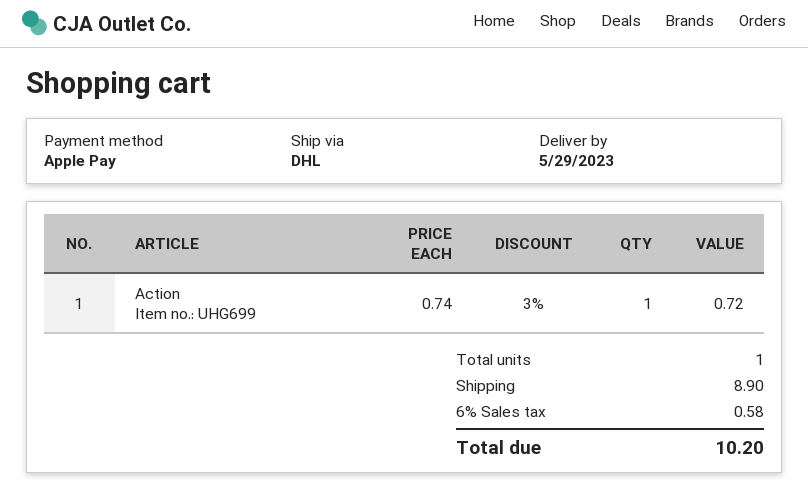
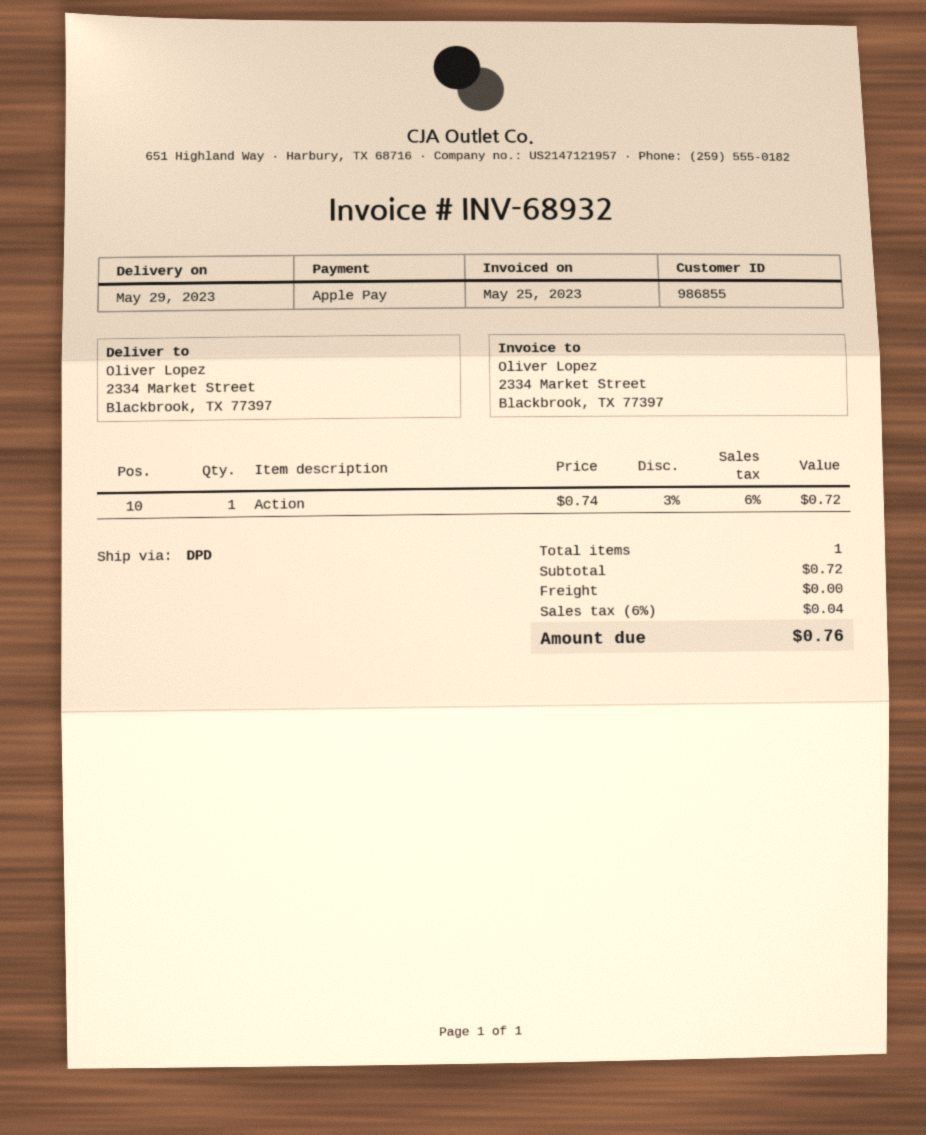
shipping method: DHL -> DPD
shipping: 8.90 -> 0.00
tax: 6% = 0.58 -> 6% = 0.04
total: 10.20 -> 0.76

